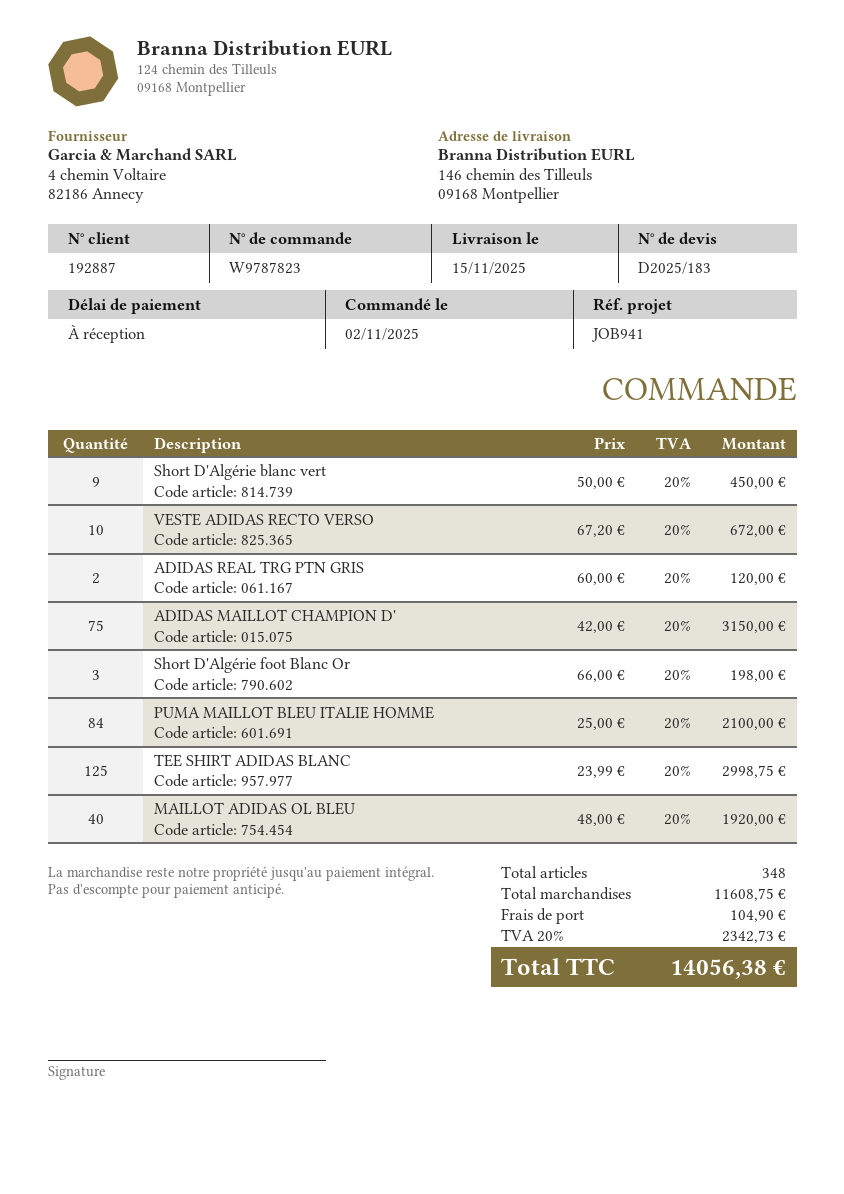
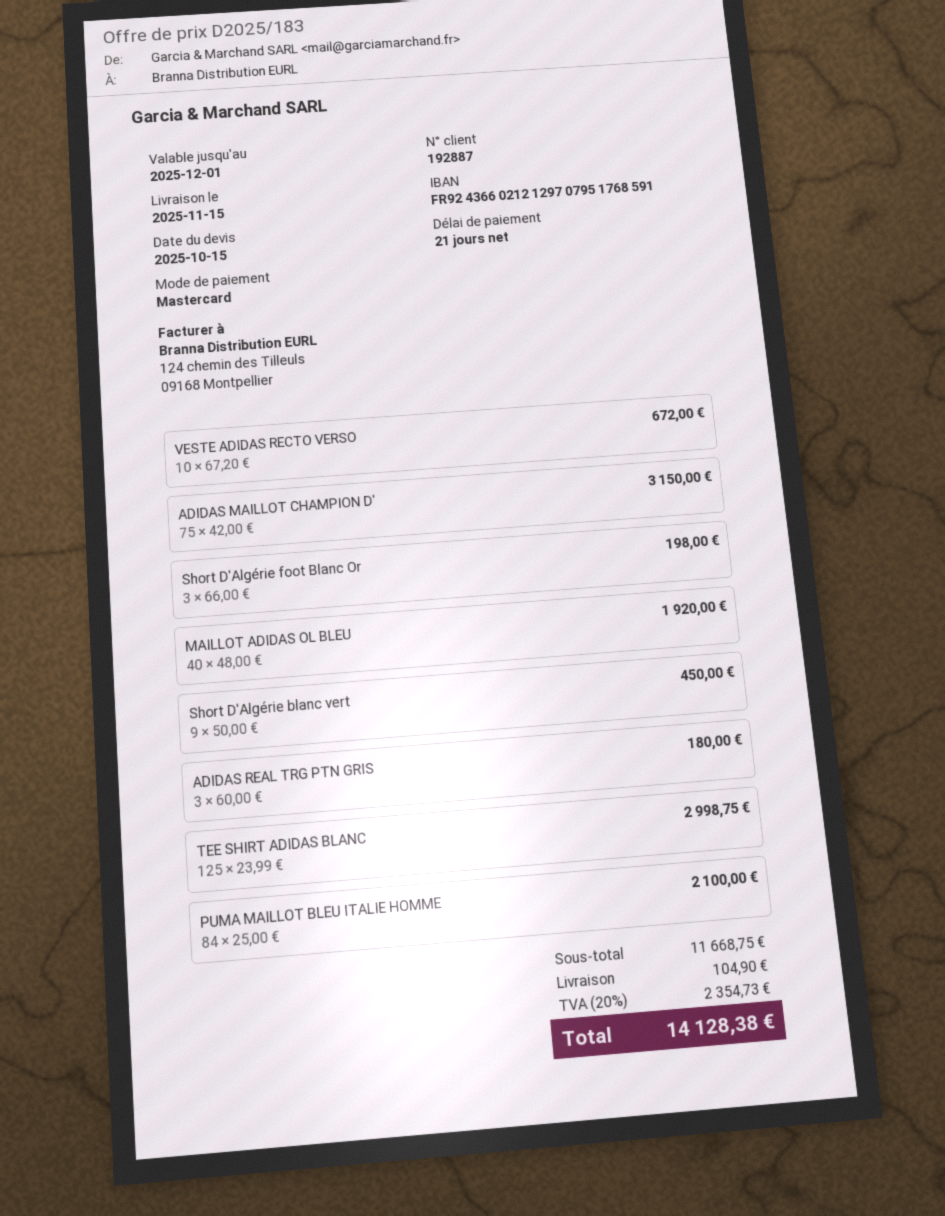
payment terms: on receipt -> 21 days
ADIDAS REAL TRG PTN GRIS: 2 x 60.00 = 120.00 -> 3 x 60.00 = 180.00
subtotal: 11608.75 -> 11668.75
tax: 20% = 2342.73 -> 20% = 2354.73
total: 14056.38 -> 14128.38

